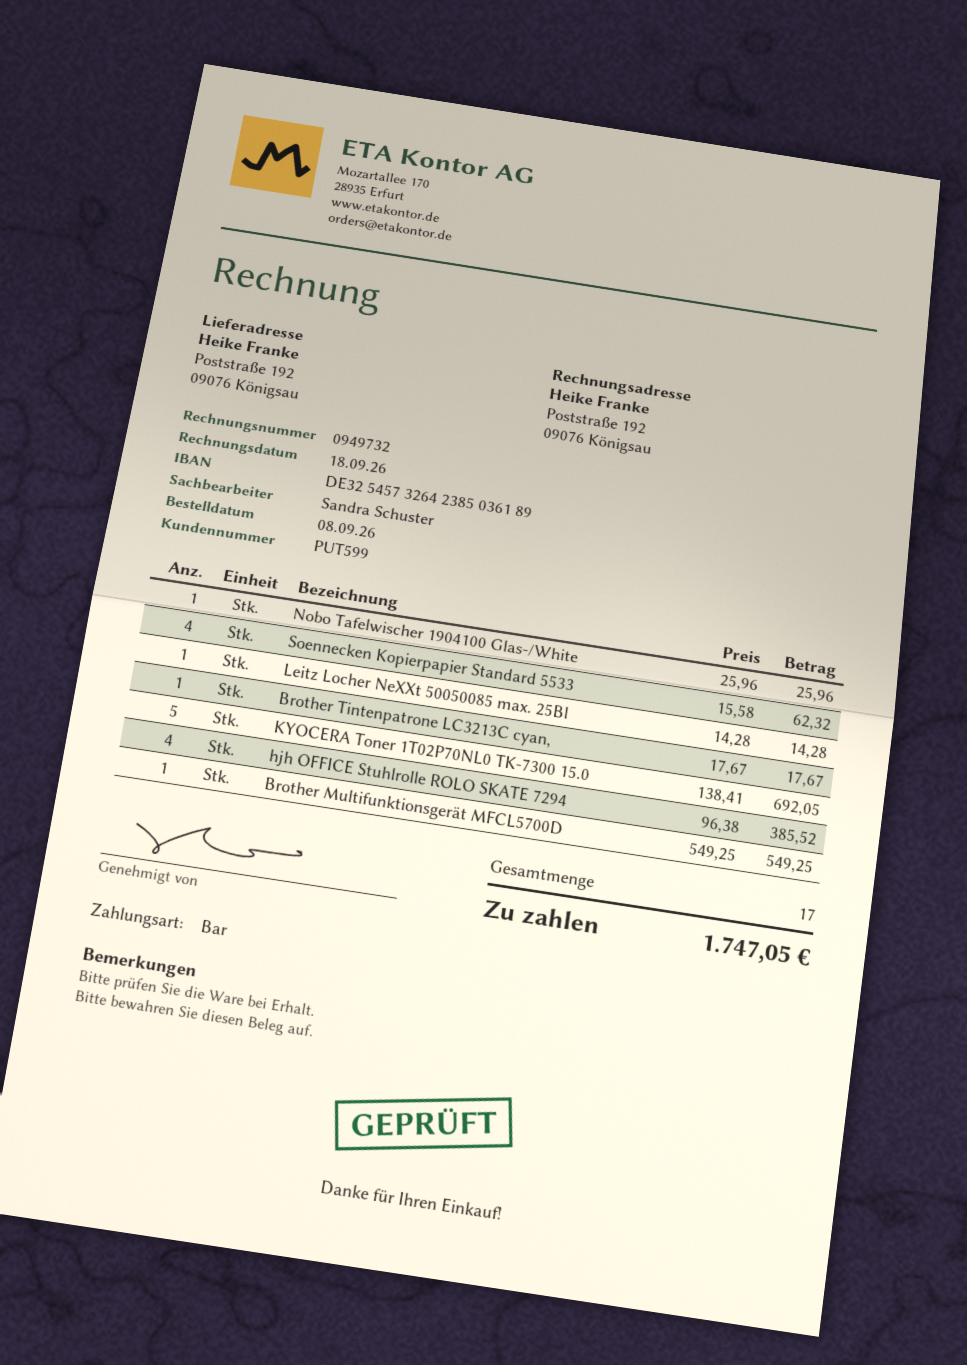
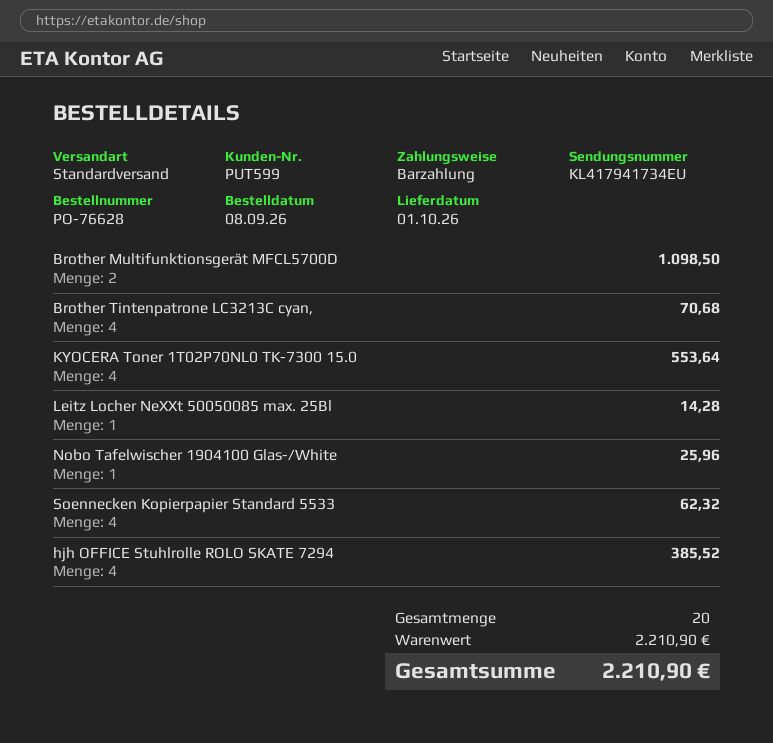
Brother Tintenpatrone LC3213C cyan,: 1 for 17.67 -> 4 for 70.68
KYOCERA Toner 1T02P70NL0 TK-7300 15.0: 5 for 692.05 -> 4 for 553.64
Brother Multifunktionsgerät MFCL5700D: 1 for 549.25 -> 2 for 1098.50
total quantity: 17 -> 20
total: 1747.05 -> 2210.90

